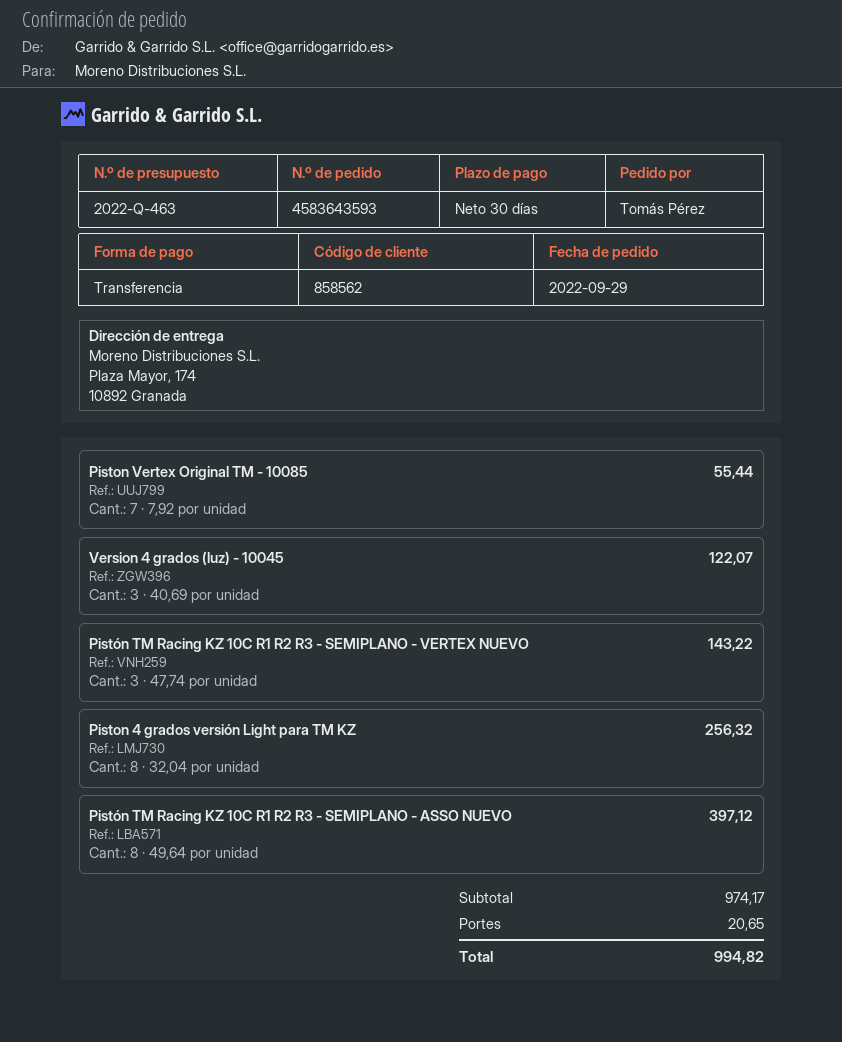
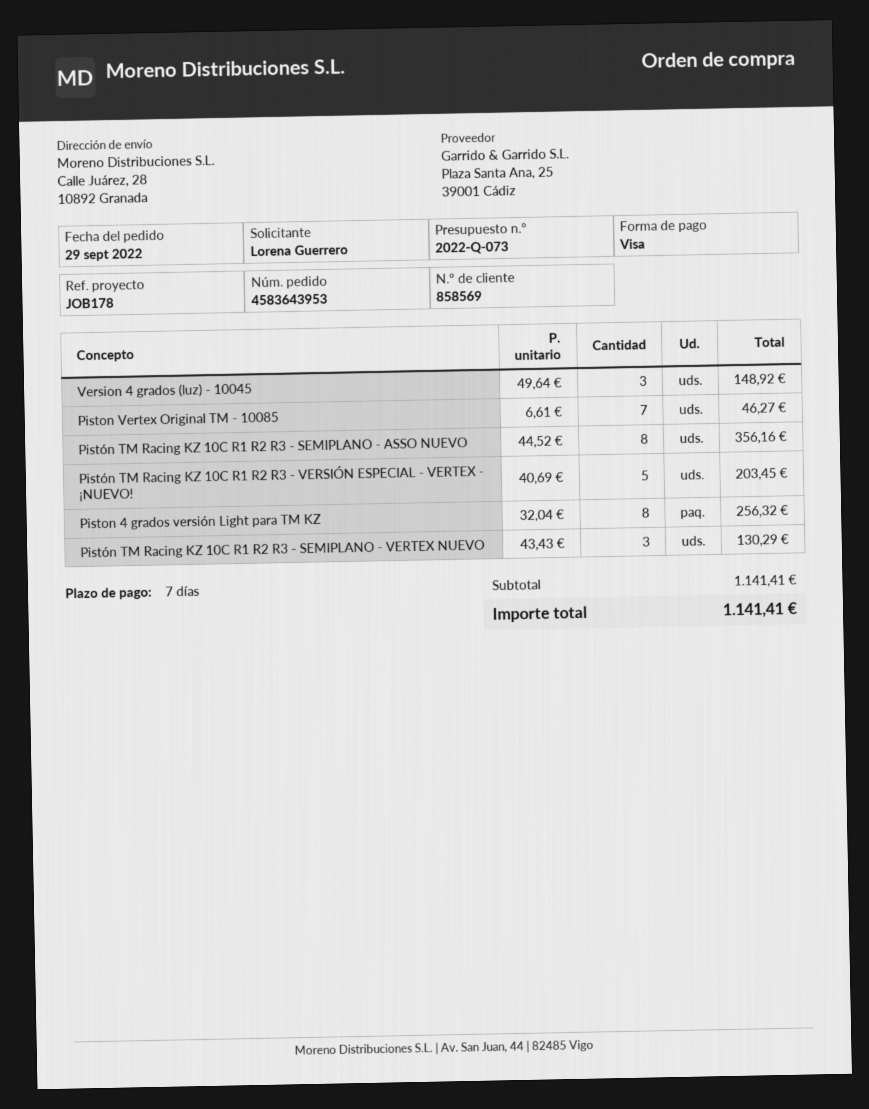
quote number: 2022-Q-463 -> 2022-Q-073
order number: 4583643593 -> 4583643953
payment terms: 30 days -> 7 days
customer number: 858562 -> 858569
ordered by: Tomás Pérez -> Lorena Guerrero
payment method: bank transfer -> Visa
ship to: Plaza Mayor, 174, 10892 Granada -> Calle Juárez, 28, 10892 Granada
Piston Vertex Original TM - 10085: 7 x 7.92 = 55.44 -> 7 x 6.61 = 46.27
Version 4 grados (luz) - 10045: 3 x 40.69 = 122.07 -> 3 x 49.64 = 148.92
Pistón TM Racing KZ 10C R1 R2 R3 - SEMIPLANO - VERTEX NUEVO: 3 x 47.74 = 143.22 -> 3 x 43.43 = 130.29
Pistón TM Racing KZ 10C R1 R2 R3 - SEMIPLANO - ASSO NUEVO: 8 x 49.64 = 397.12 -> 8 x 44.52 = 356.16
Pistón TM Racing KZ 10C R1 R2 R3 - VERSIÓN ESPECIAL - VERTEX - ¡NUEVO!: none -> 5 x 40.69 = 203.45
subtotal: 974.17 -> 1141.41
shipping: 20.65 -> none
total: 994.82 -> 1141.41

